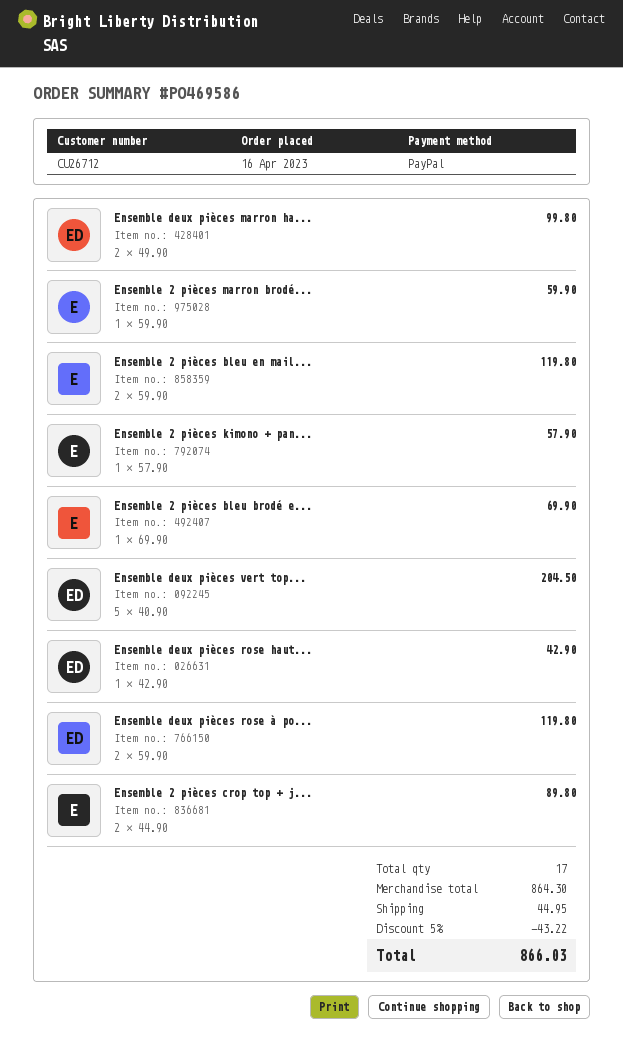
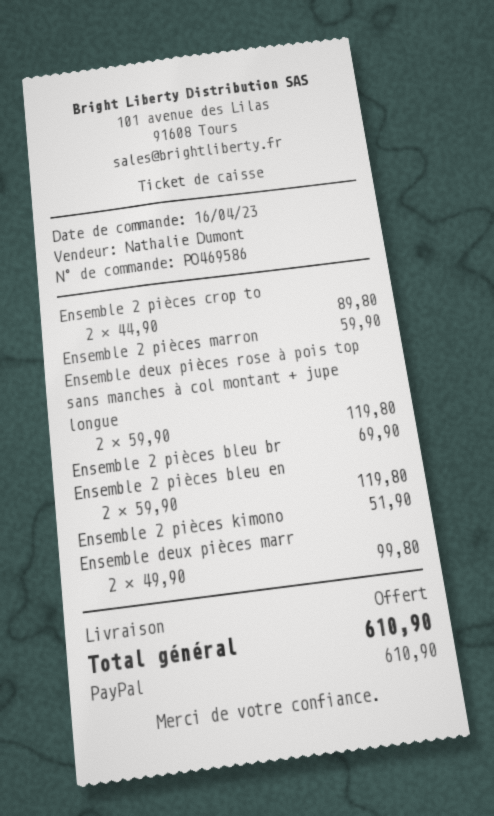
Ensemble 2 pièces kimono + pan...: 1 x 57.90 = 57.90 -> 1 x 51.90 = 51.90
Ensemble deux pièces vert top...: 5 x 40.90 = 204.50 -> none
Ensemble deux pièces rose haut...: 1 x 42.90 = 42.90 -> none
discount: 5% = 43.22 -> none
shipping: 44.95 -> 0.00
total: 866.03 -> 610.90

